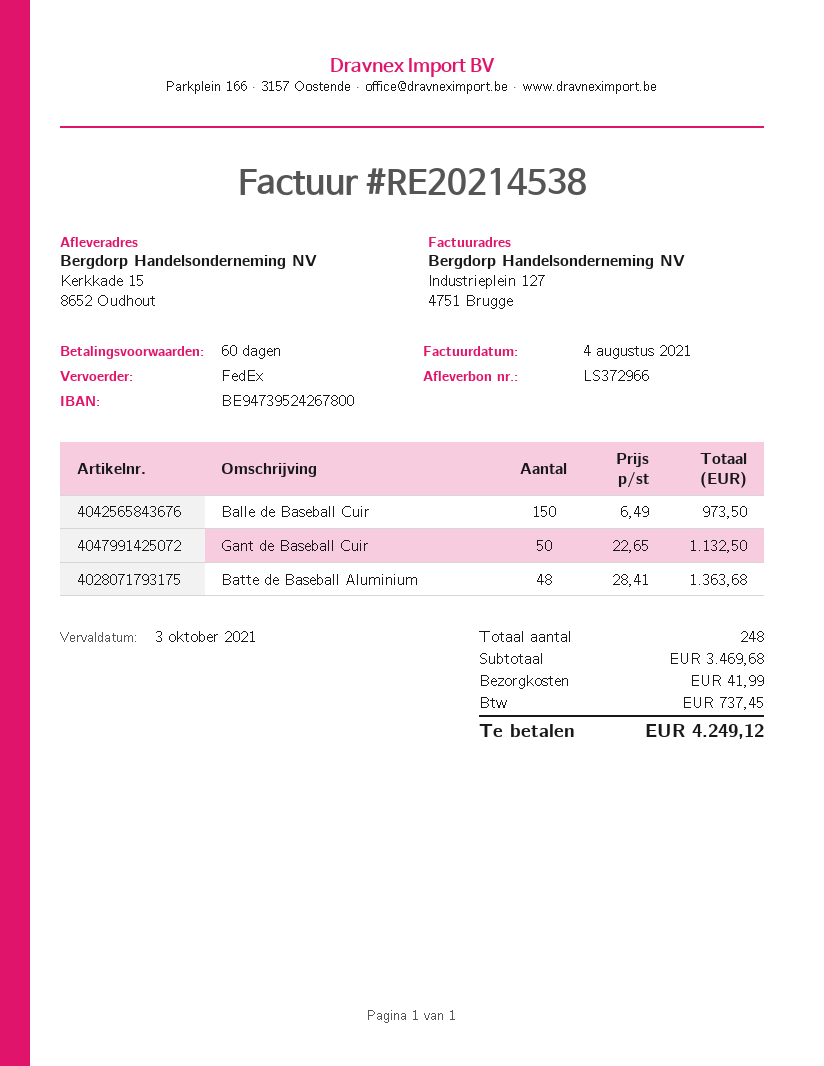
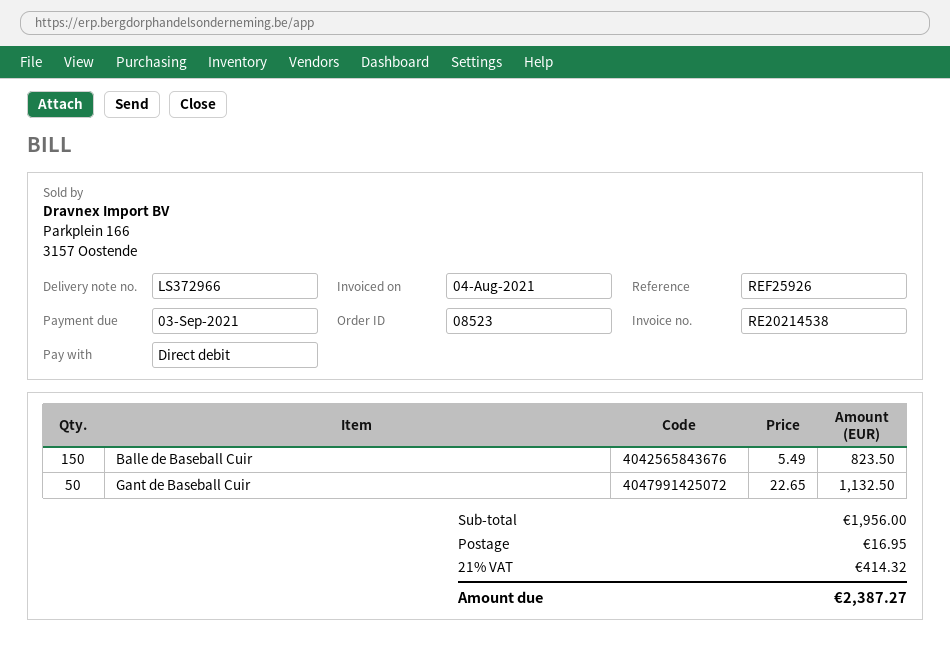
due date: 2021-10-03 -> 2021-09-03
Balle de Baseball Cuir: 150 x 6.49 = 973.50 -> 150 x 5.49 = 823.50
Batte de Baseball Aluminium: 48 x 28.41 = 1363.68 -> none
subtotal: 3469.68 -> 1956.00
shipping: 41.99 -> 16.95
tax: 737.45 -> 414.32
total: 4249.12 -> 2387.27

